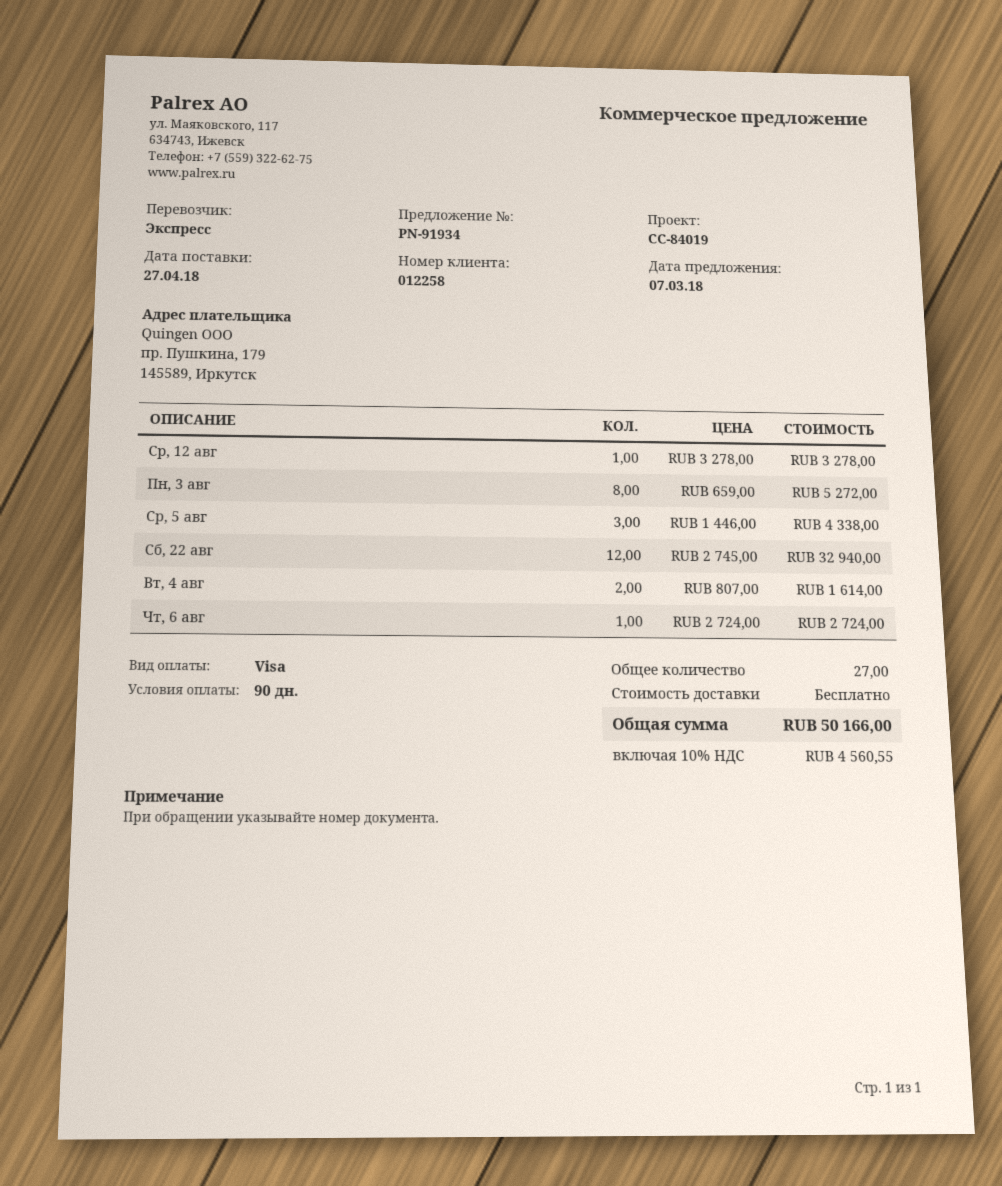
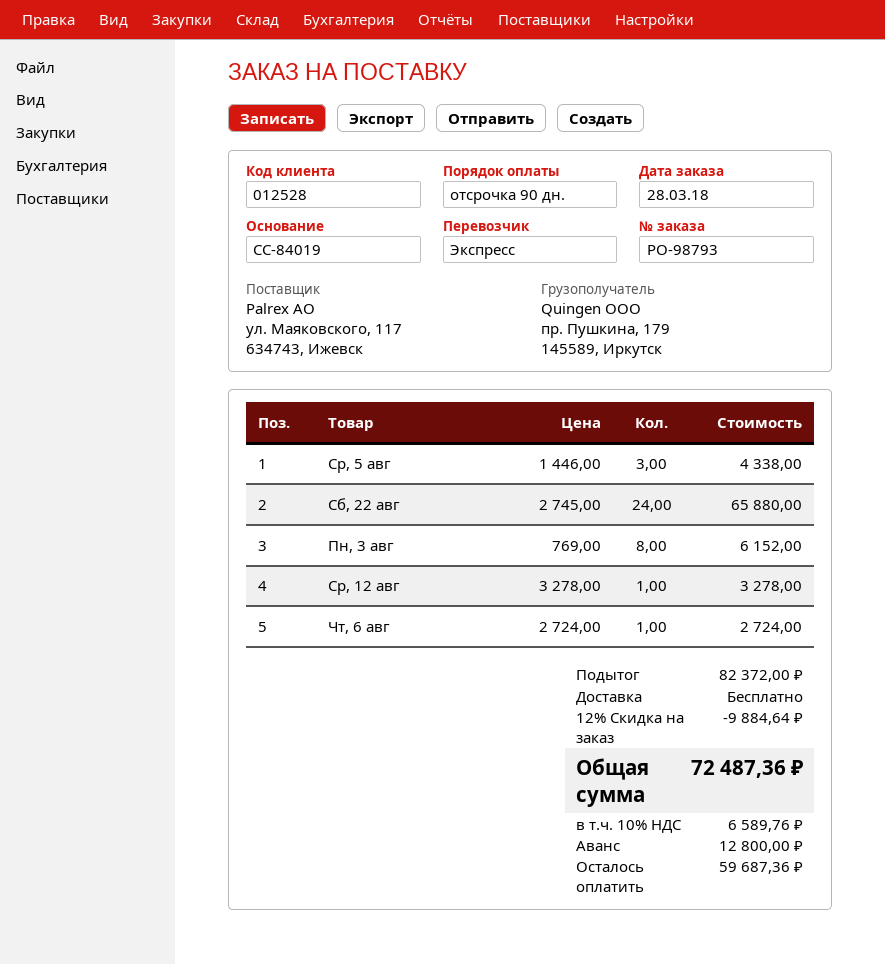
customer number: 012258 -> 012528
Пн, 3 авг: 8 x 659.00 = 5272.00 -> 8 x 769.00 = 6152.00
Сб, 22 авг: 12 x 2745.00 = 32940.00 -> 24 x 2745.00 = 65880.00
Вт, 4 авг: 2 x 807.00 = 1614.00 -> none
discount: none -> 12% = 9884.64
tax: 10% = 4560.55 -> 10% = 6589.76
total: 50166.00 -> 72487.36

